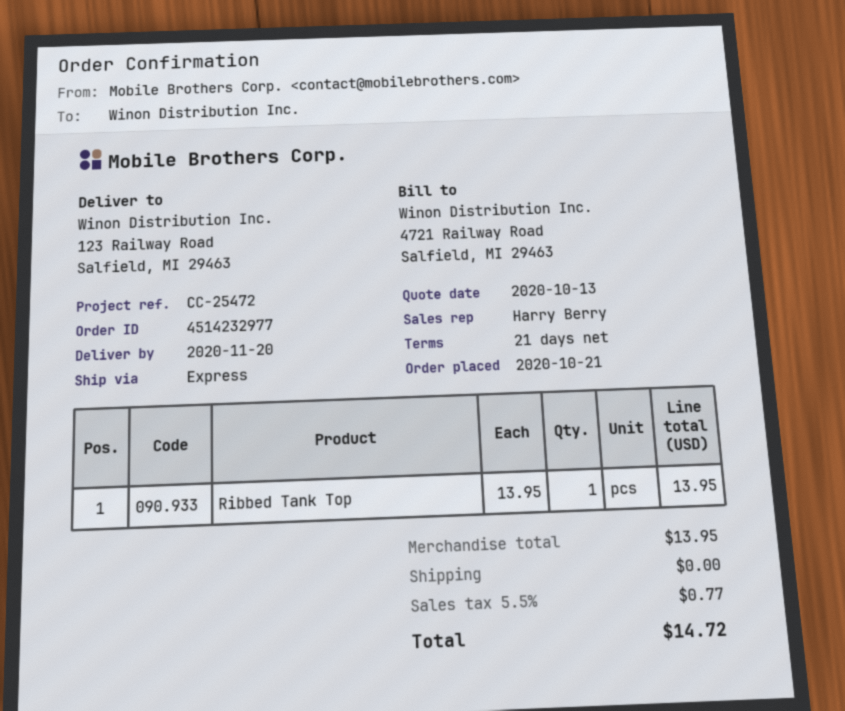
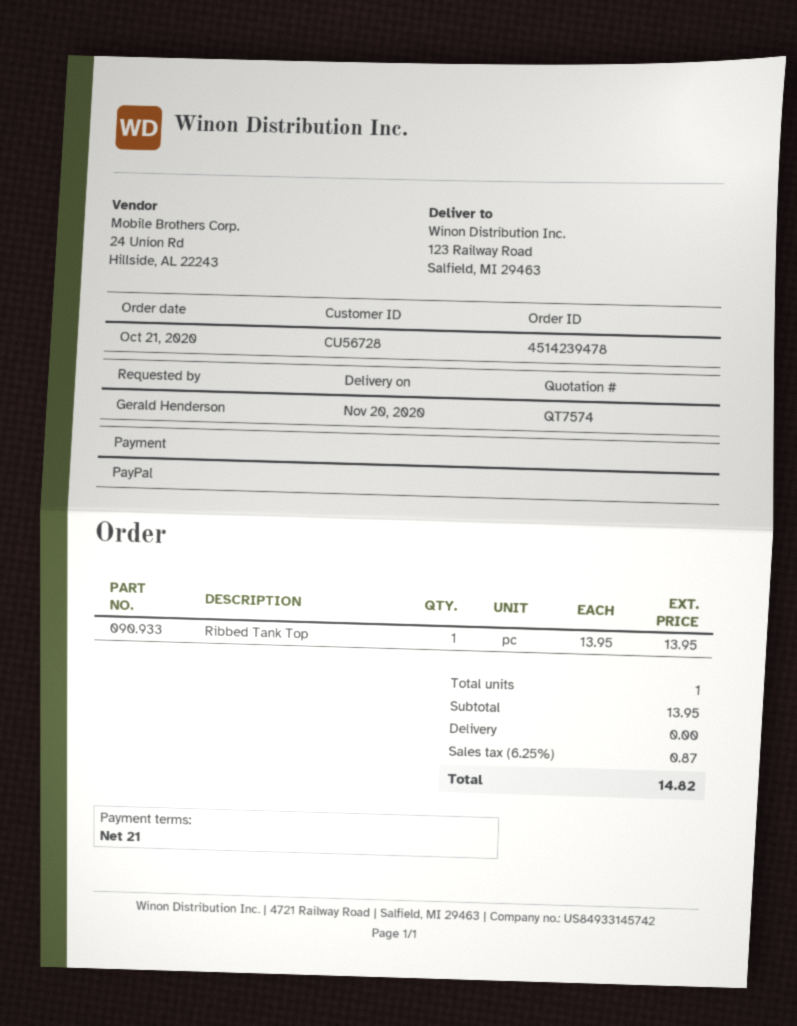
order number: 4514232977 -> 4514239478
tax: 5.5% = 0.77 -> 6.25% = 0.87
total: 14.72 -> 14.82

